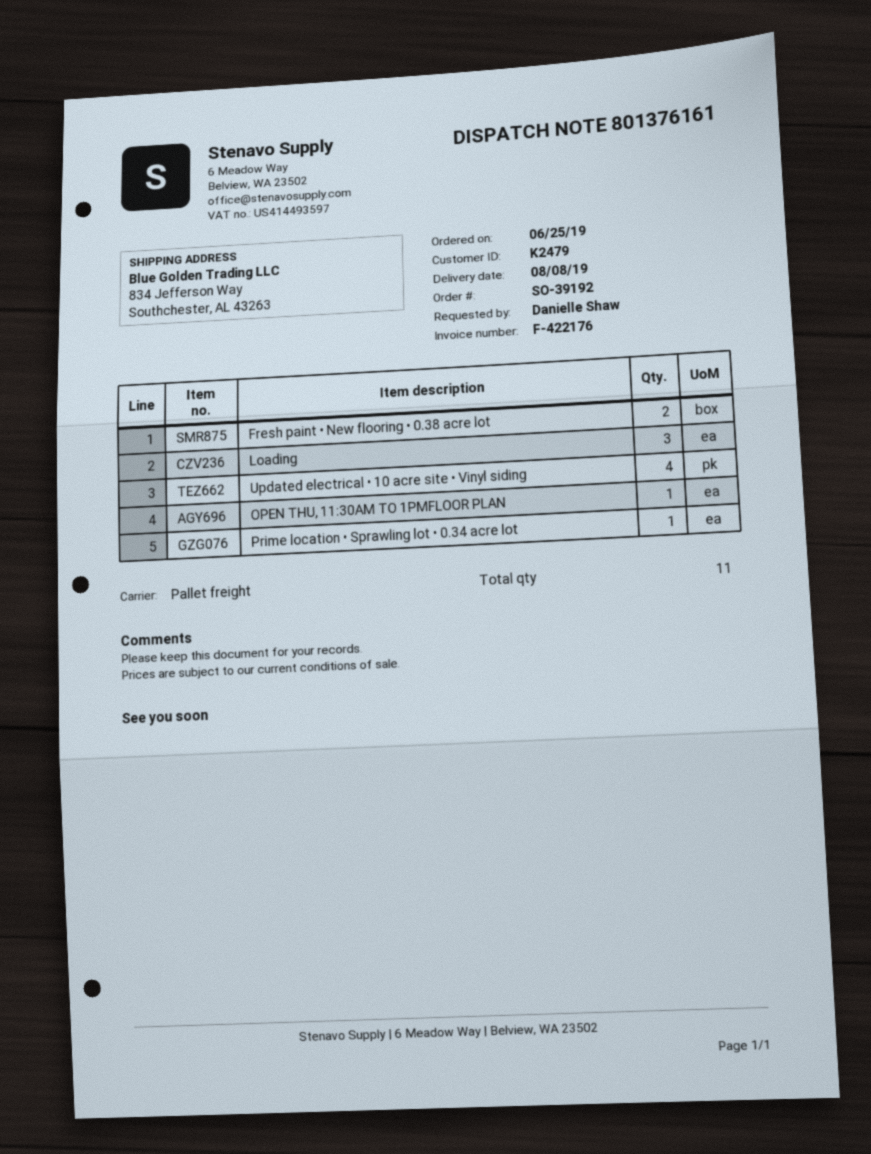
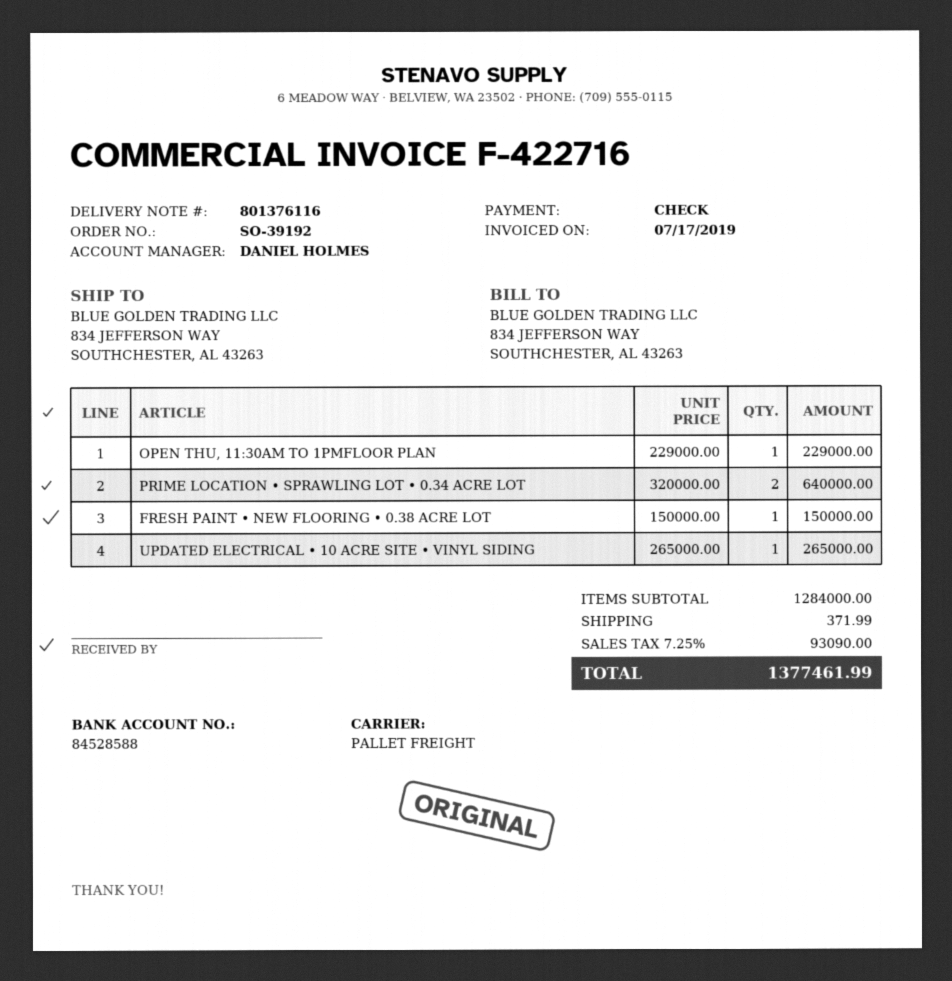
delivery note number: 801376161 -> 801376116
invoice number: F-422176 -> F-422716
Fresh paint • New flooring • 0.38 acre lot: 2 -> 1
Loading: 3 -> none
Updated electrical • 10 acre site • Vinyl siding: 4 -> 1
Prime location • Sprawling lot • 0.34 acre lot: 1 -> 2

